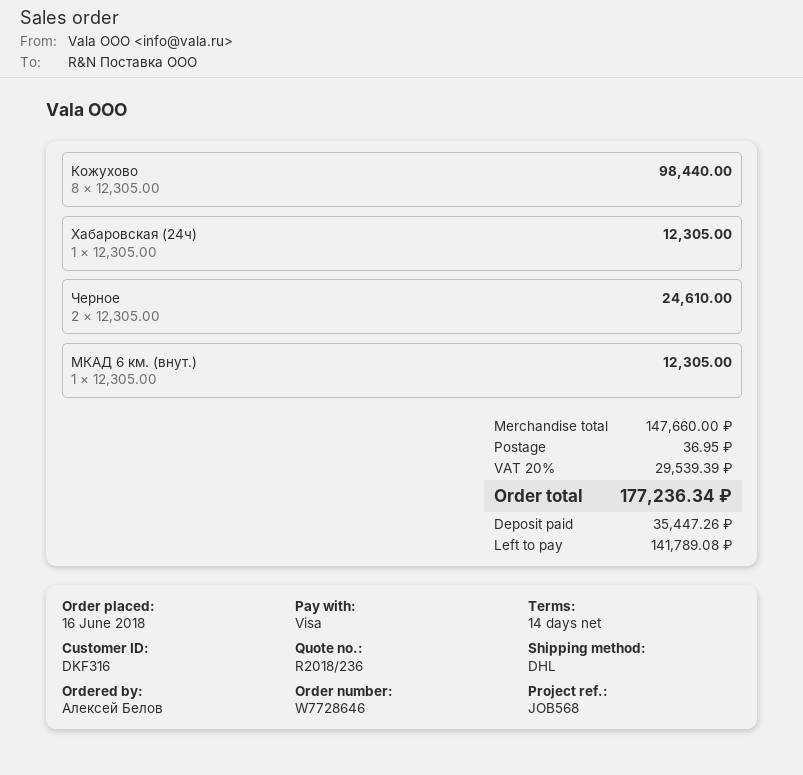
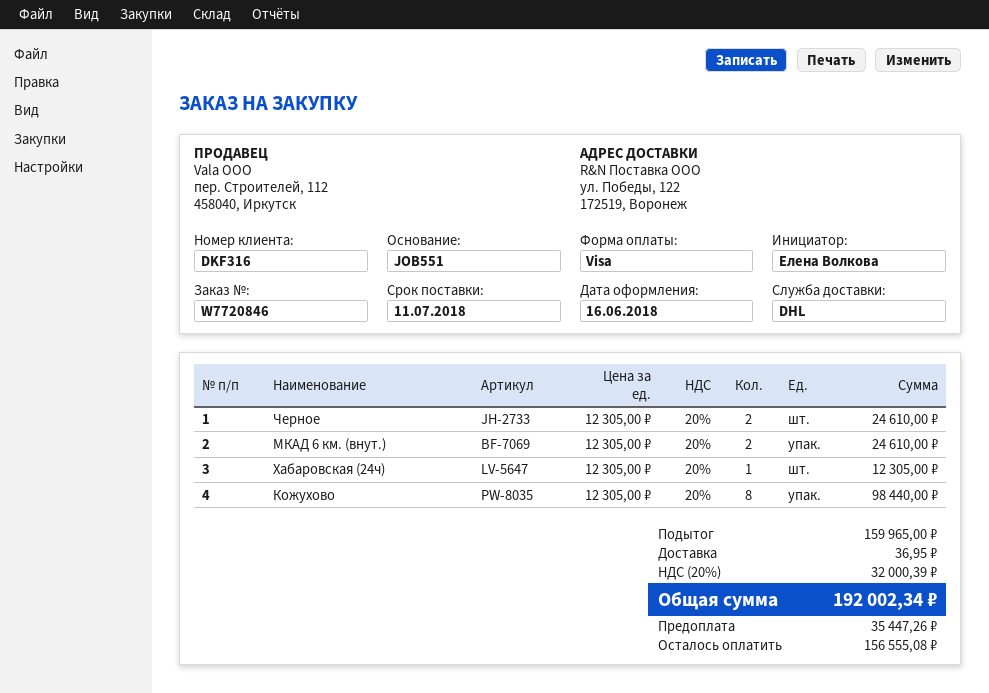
order number: W7728646 -> W7720846
reference: JOB568 -> JOB551
ordered by: Алексей Белов -> Елена Волкова
МКАД 6 км. (внут.): 1 x 12305.00 = 12305.00 -> 2 x 12305.00 = 24610.00
subtotal: 147660.00 -> 159965.00
tax: 20% = 29539.39 -> 20% = 32000.39
total: 177236.34 -> 192002.34
balance: 141789.08 -> 156555.08

